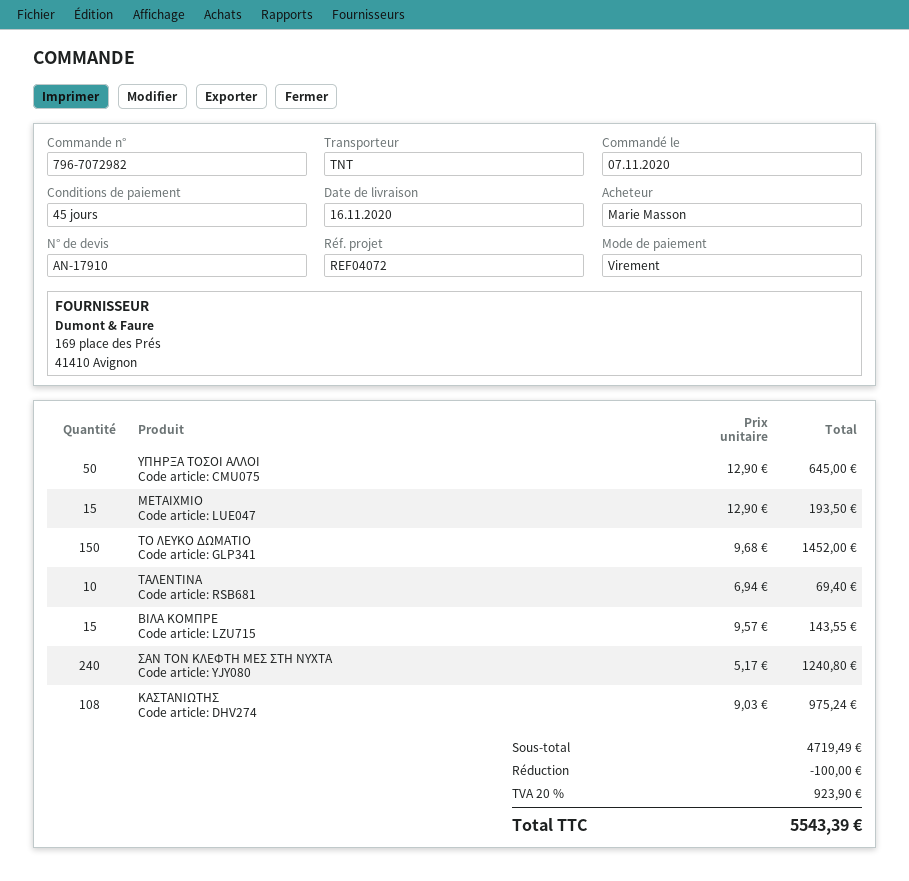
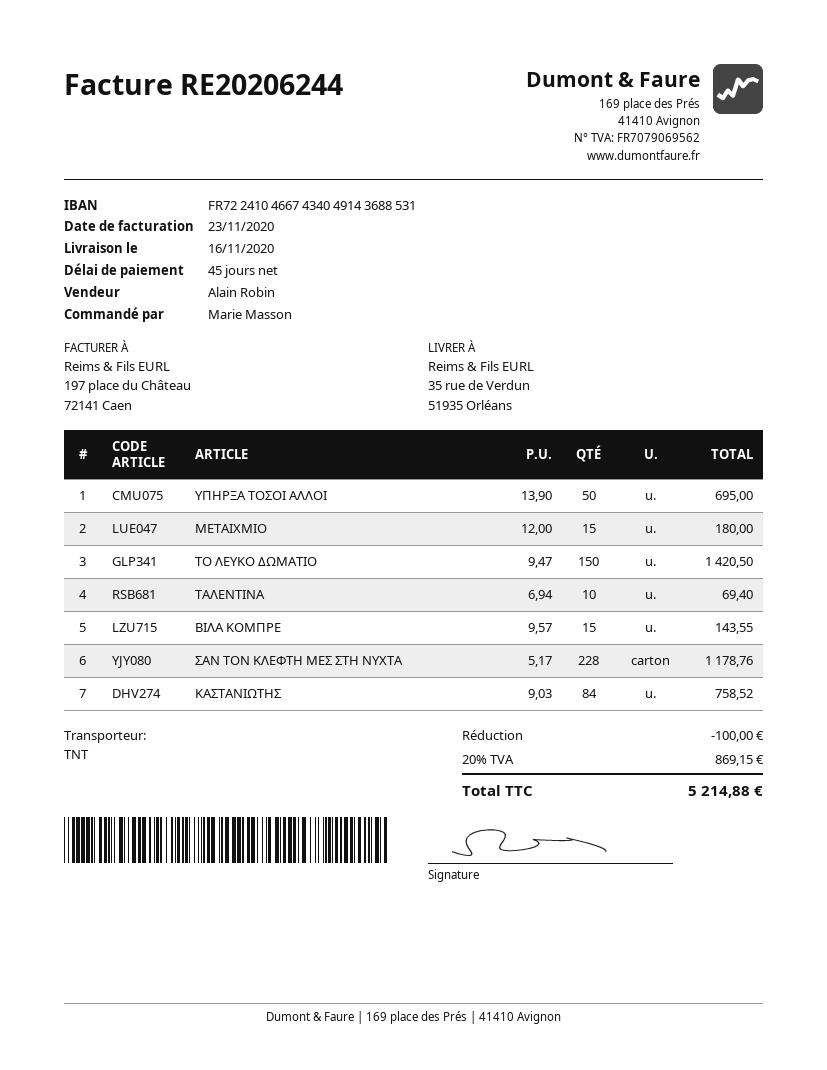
ΥΠΗΡΞΑ ΤΟΣΟΙ ΑΛΛΟΙ: 50 x 12.90 = 645.00 -> 50 x 13.90 = 695.00
ΜΕΤΑΙΧΜΙΟ: 15 x 12.90 = 193.50 -> 15 x 12.00 = 180.00
ΤΟ ΛΕΥΚΟ ΔΩΜΑΤΙΟ: 150 x 9.68 = 1452.00 -> 150 x 9.47 = 1420.50
ΣΑΝ ΤΟΝ ΚΛΕΦΤΗ ΜΕΣ ΣΤΗ ΝΥΧΤΑ: 240 x 5.17 = 1240.80 -> 228 x 5.17 = 1178.76
ΚΑΣΤΑΝΙΩΤΗΣ: 108 x 9.03 = 975.24 -> 84 x 9.03 = 758.52
tax: 20% = 923.90 -> 20% = 869.15
total: 5543.39 -> 5214.88

